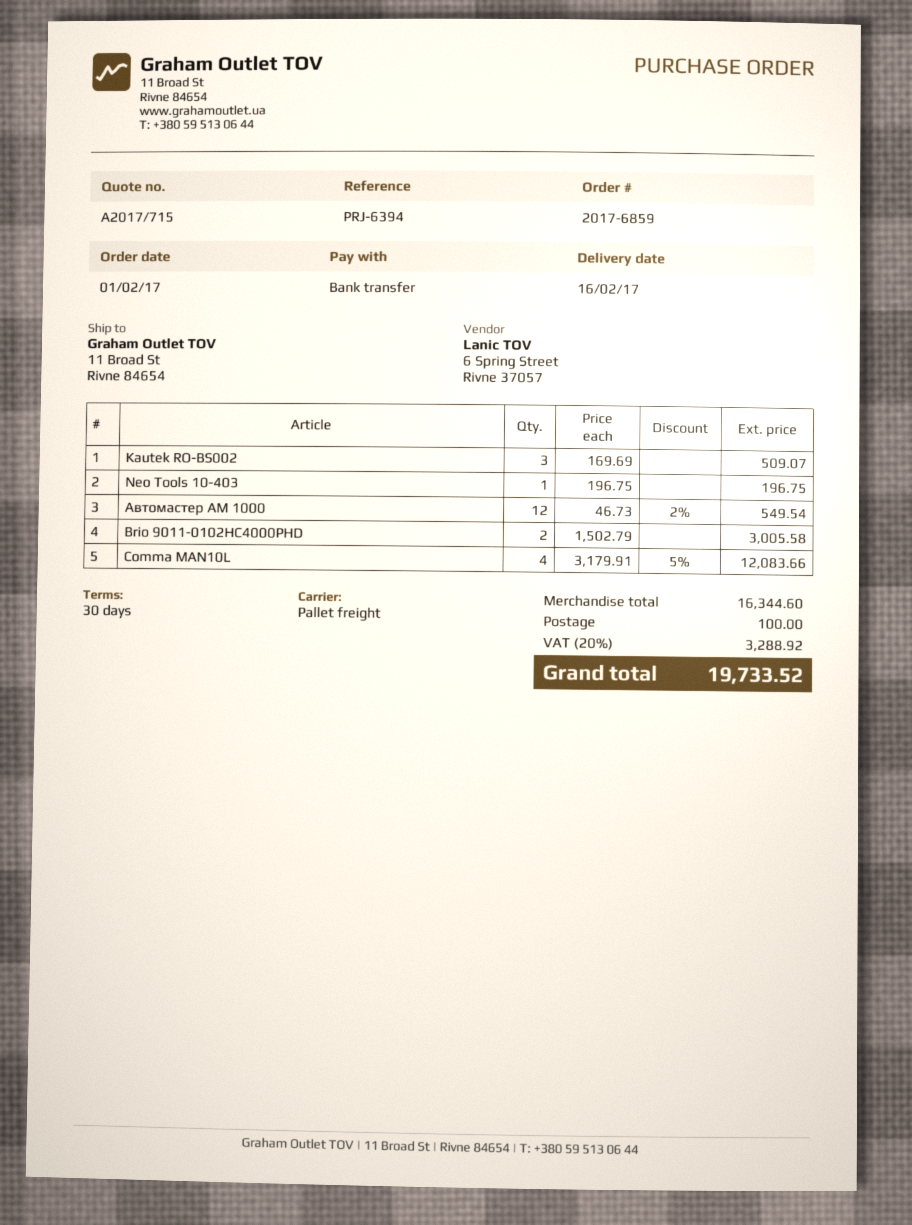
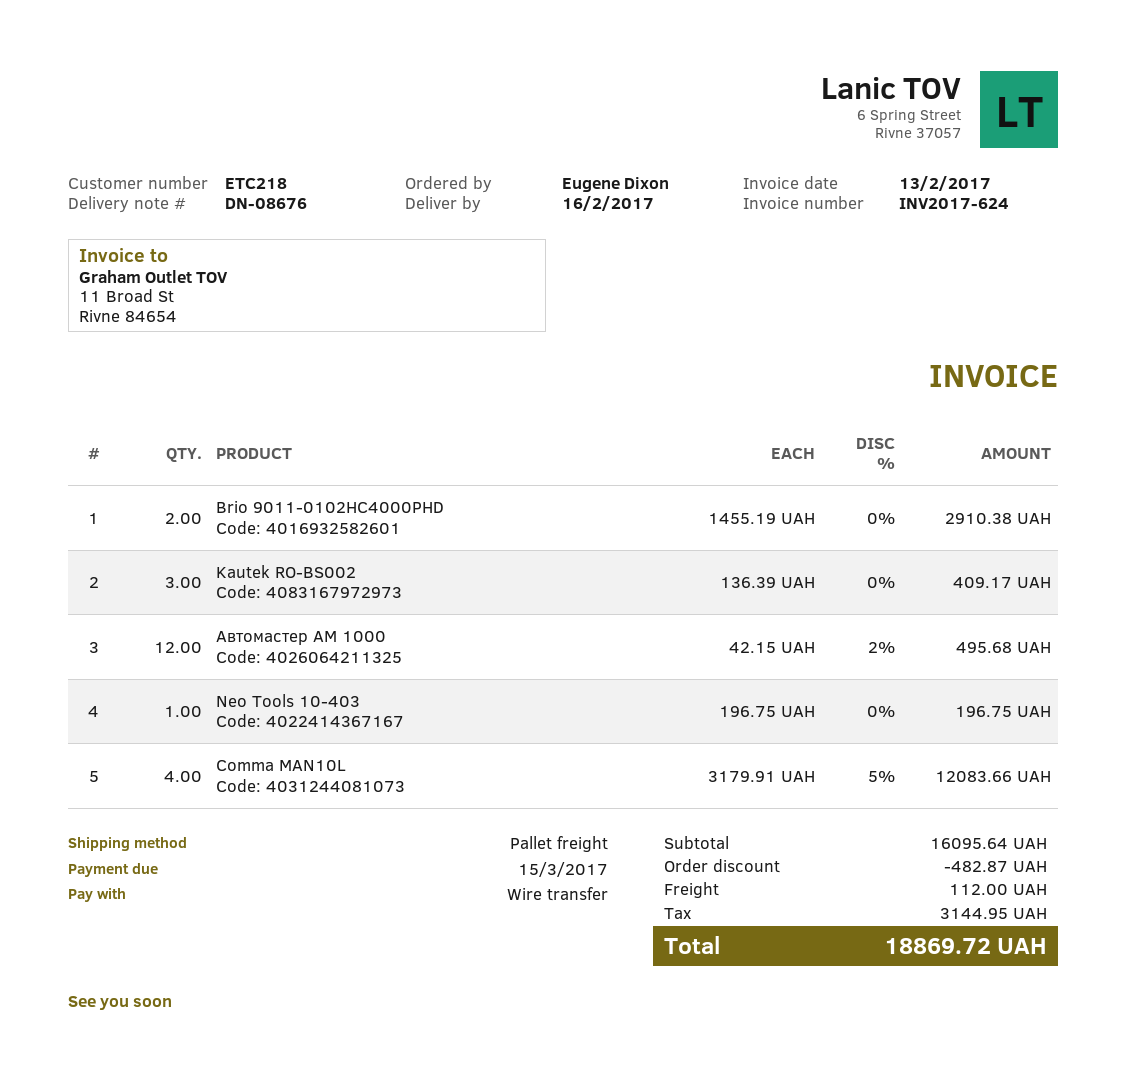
Kautek RO-BS002: 3 x 169.69 = 509.07 -> 3 x 136.39 = 409.17
Автомастер AM 1000: 12 x 46.73 - 2% = 549.54 -> 12 x 42.15 - 2% = 495.68
Brio 9011-0102HC4000PHD: 2 x 1502.79 = 3005.58 -> 2 x 1455.19 = 2910.38
subtotal: 16344.60 -> 16095.64
discount: none -> 482.87
shipping: 100.00 -> 112.00
tax: 3288.92 -> 3144.95
total: 19733.52 -> 18869.72

